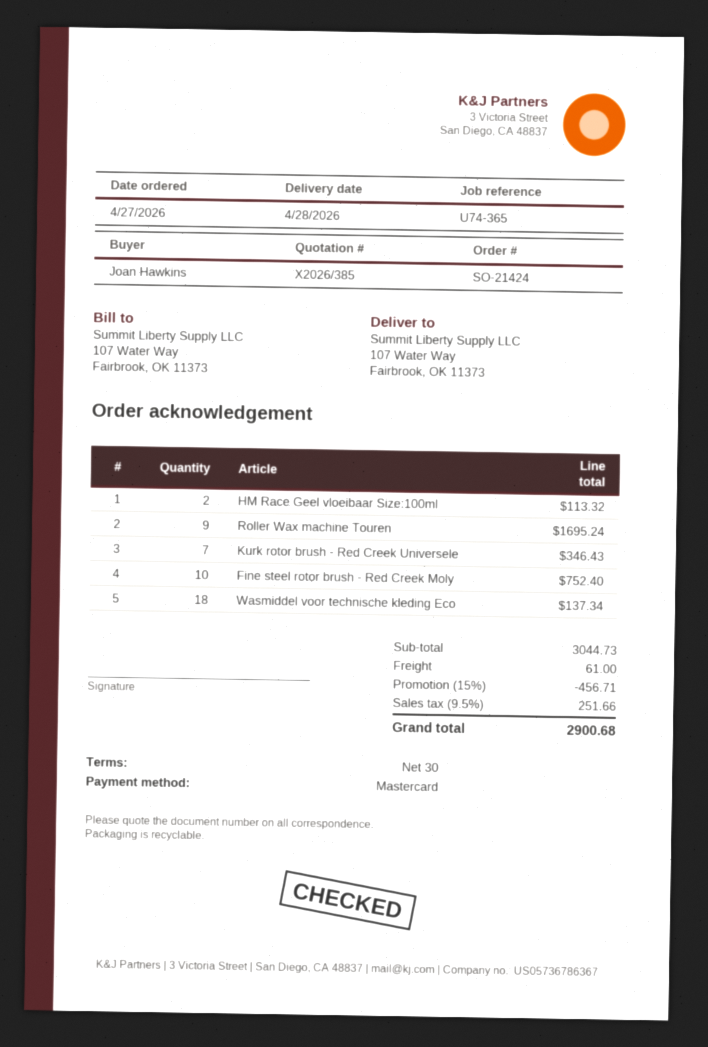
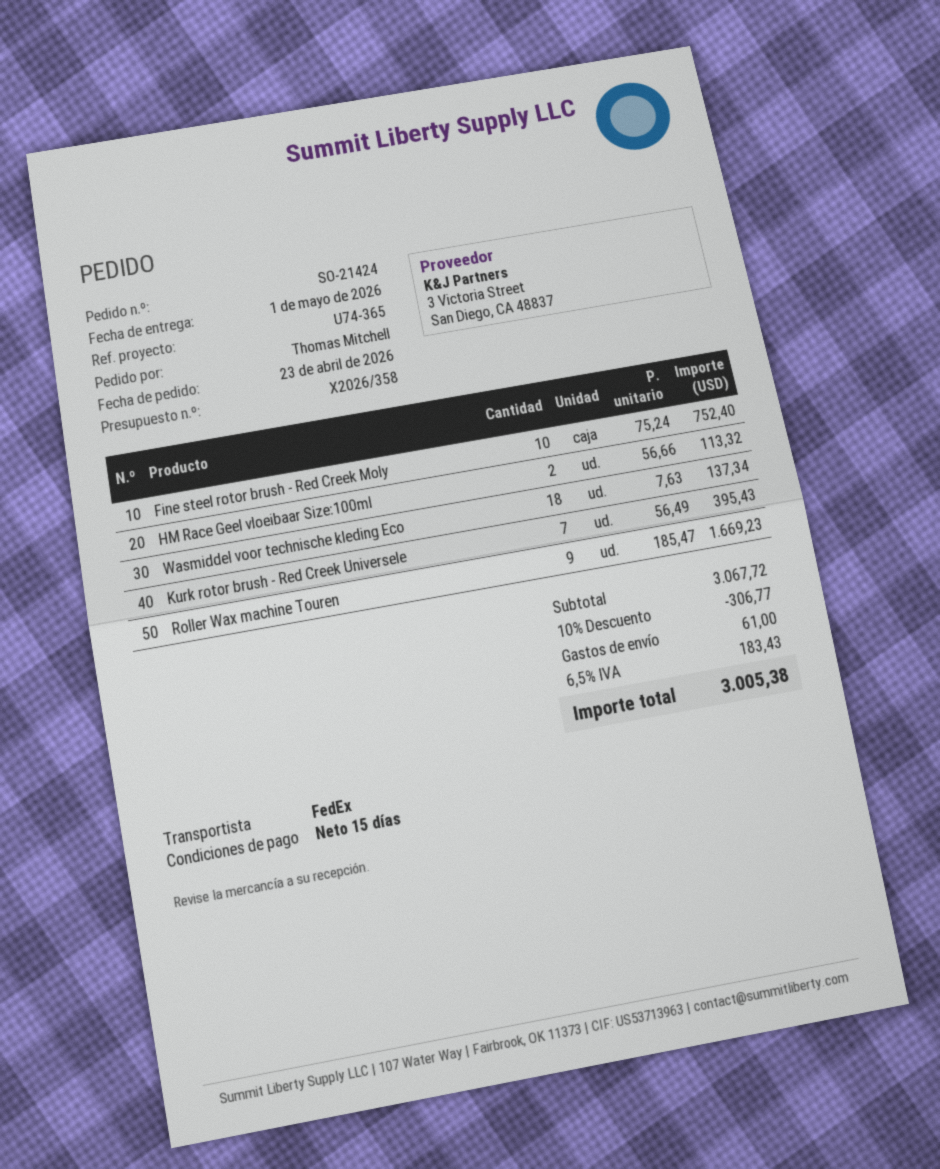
quote number: X2026/385 -> X2026/358
order date: 2026-04-27 -> 2026-04-23
delivery date: 2026-04-28 -> 2026-05-01
payment terms: 30 days -> 15 days
ordered by: Joan Hawkins -> Thomas Mitchell
Roller Wax machine Touren: 9 for 1695.24 -> 9 for 1669.23
Kurk rotor brush - Red Creek Universele: 7 for 346.43 -> 7 for 395.43
subtotal: 3044.73 -> 3067.72
discount: 15% = 456.71 -> 10% = 306.77
tax: 9.5% = 251.66 -> 6.5% = 183.43
total: 2900.68 -> 3005.38

